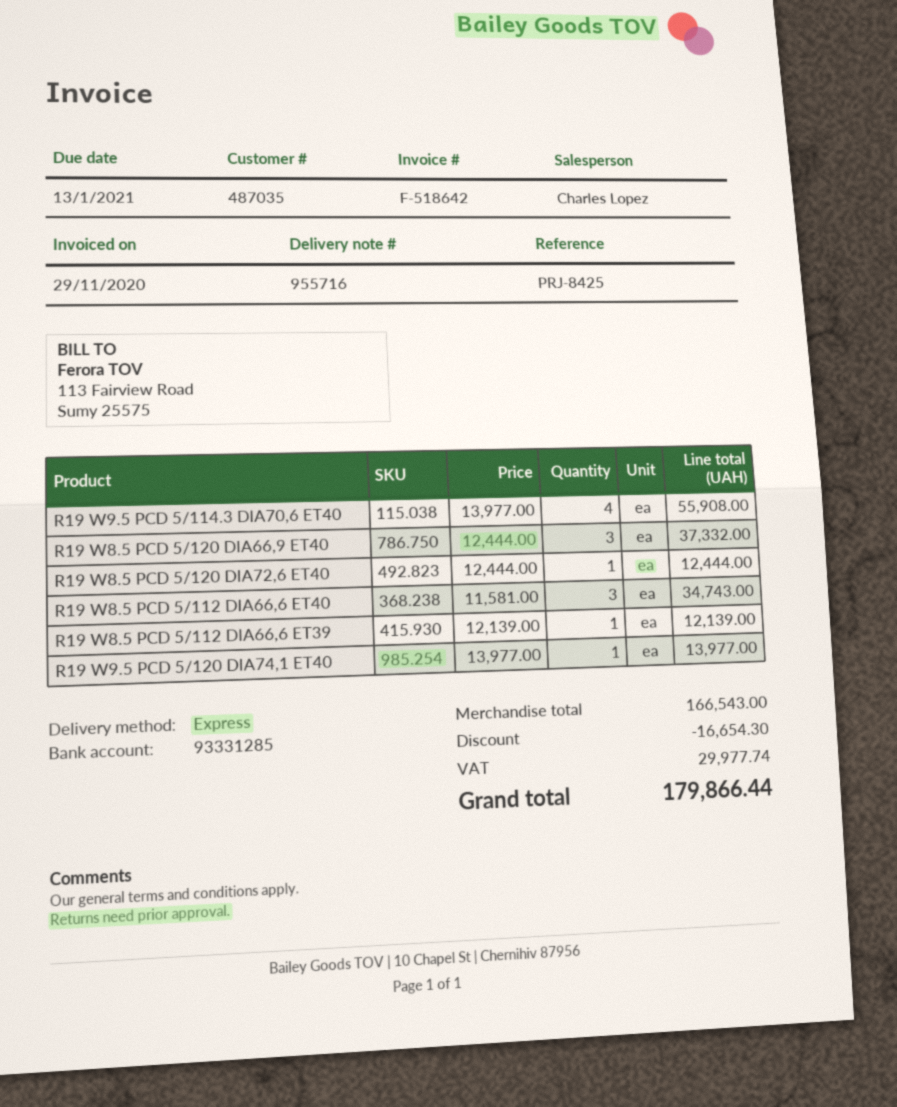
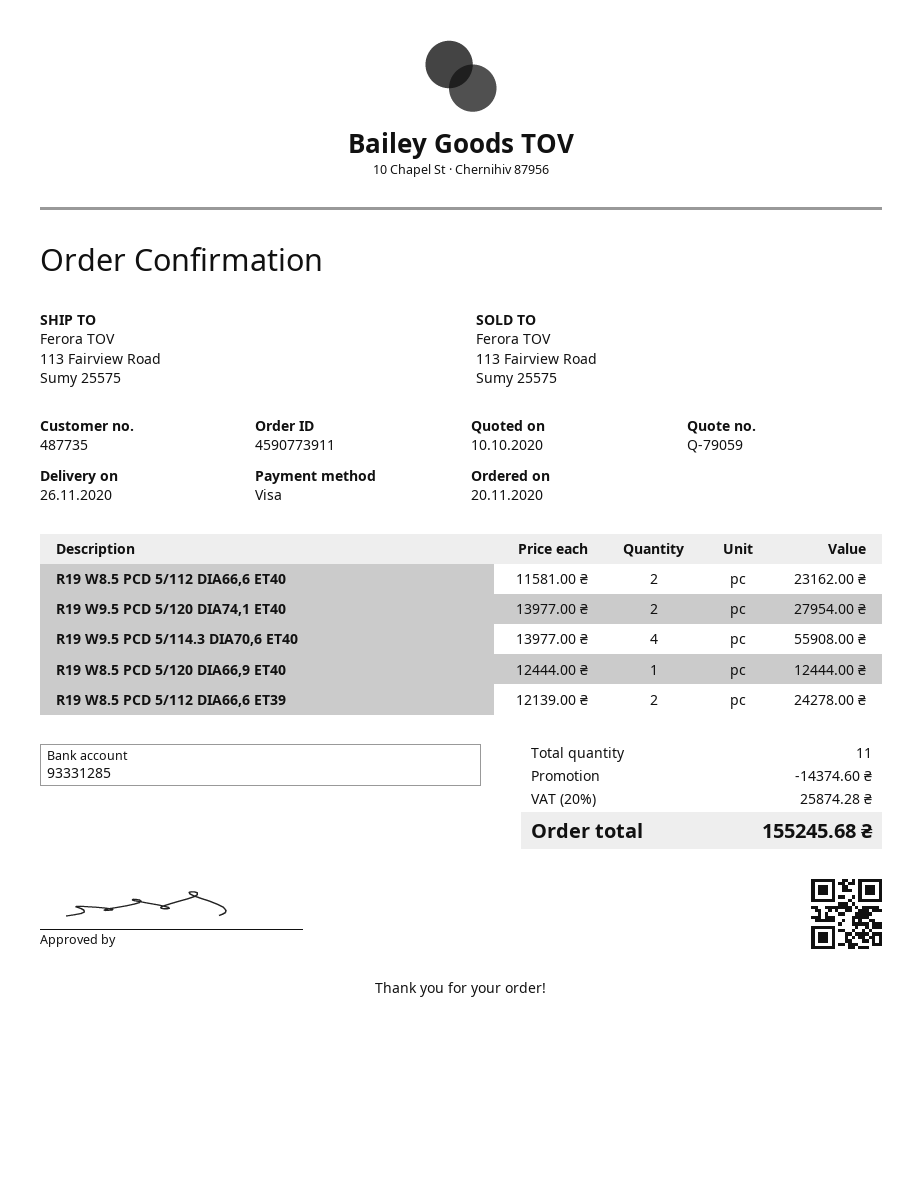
customer number: 487035 -> 487735
R19 W8.5 PCD 5/120 DIA66,9 ET40: 3 x 12444.00 = 37332.00 -> 1 x 12444.00 = 12444.00
R19 W8.5 PCD 5/120 DIA72,6 ET40: 1 x 12444.00 = 12444.00 -> none
R19 W8.5 PCD 5/112 DIA66,6 ET40: 3 x 11581.00 = 34743.00 -> 2 x 11581.00 = 23162.00
R19 W8.5 PCD 5/112 DIA66,6 ET39: 1 x 12139.00 = 12139.00 -> 2 x 12139.00 = 24278.00
R19 W9.5 PCD 5/120 DIA74,1 ET40: 1 x 13977.00 = 13977.00 -> 2 x 13977.00 = 27954.00
discount: 16654.30 -> 14374.60
tax: 29977.74 -> 25874.28
total: 179866.44 -> 155245.68

